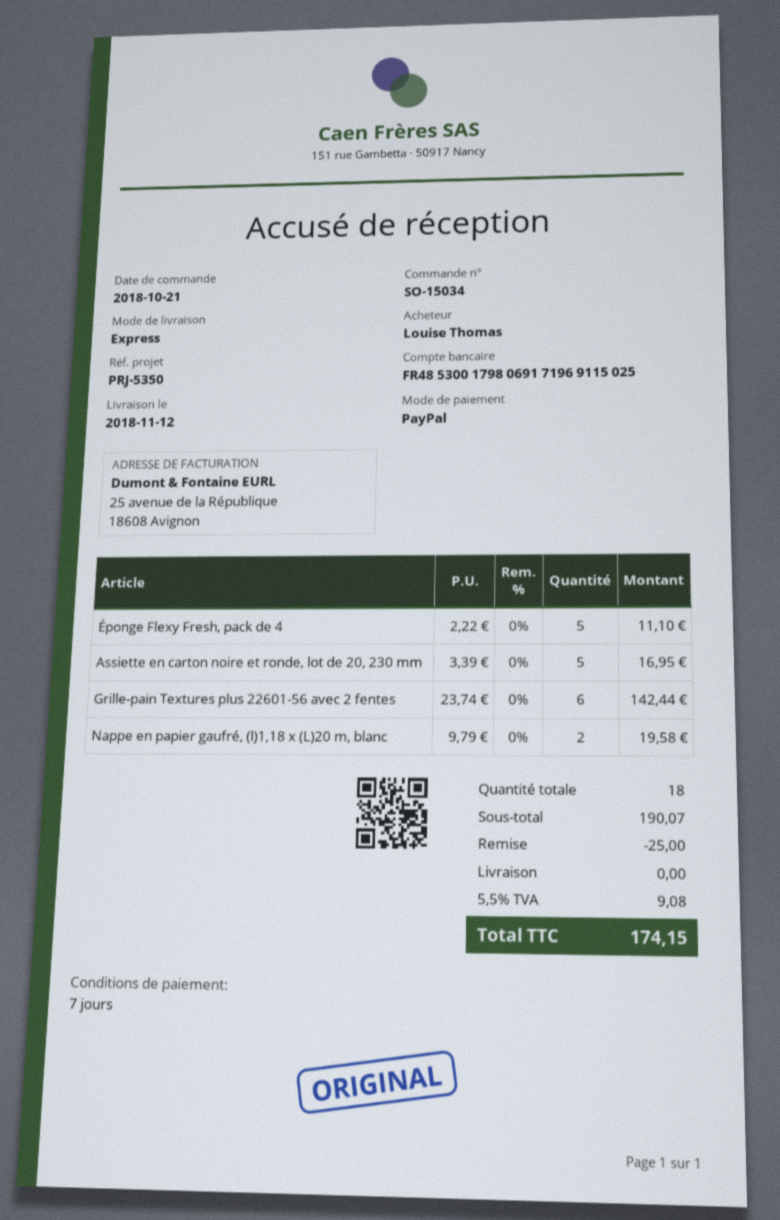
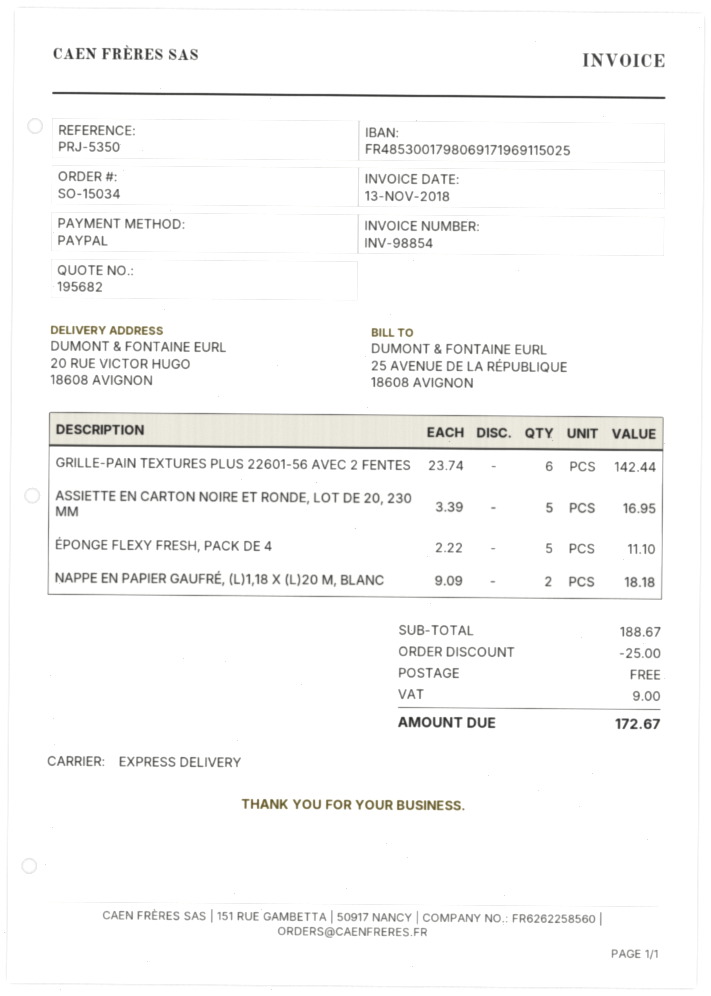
Nappe en papier gaufré, (l)1,18 x (L)20 m, blanc: 2 x 9.79 = 19.58 -> 2 x 9.09 = 18.18
subtotal: 190.07 -> 188.67
tax: 9.08 -> 9.00
total: 174.15 -> 172.67

